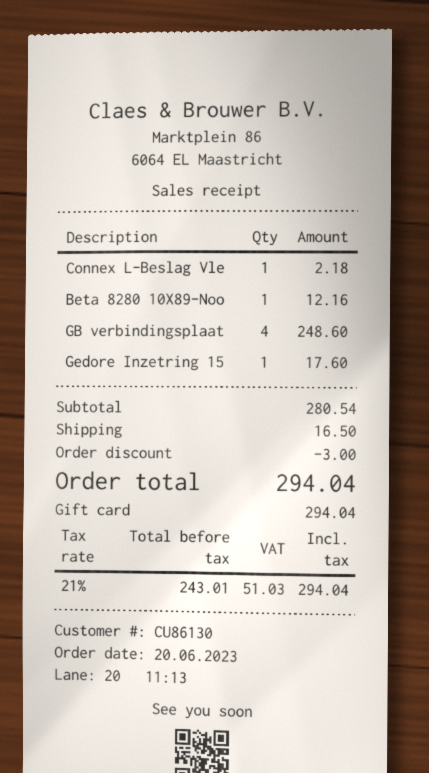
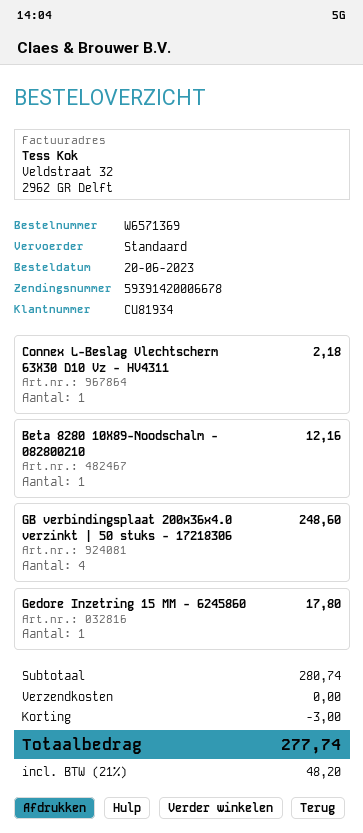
customer number: CU86130 -> CU81934
Gedore Inzetring 15: 1 for 17.60 -> 1 for 17.80
subtotal: 280.54 -> 280.74
shipping: 16.50 -> 0.00
tax: 21% = 51.03 -> 21% = 48.20
total: 294.04 -> 277.74

